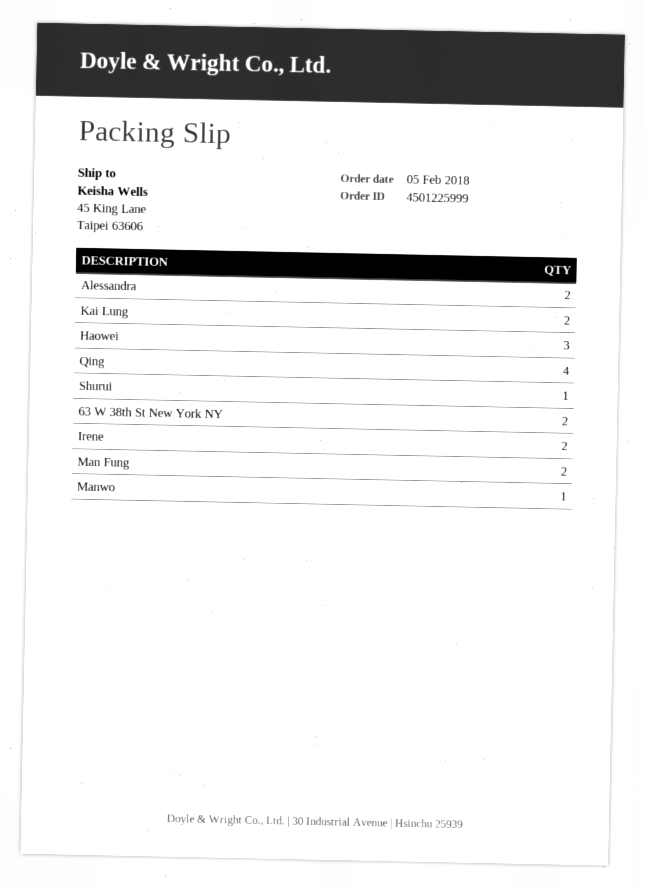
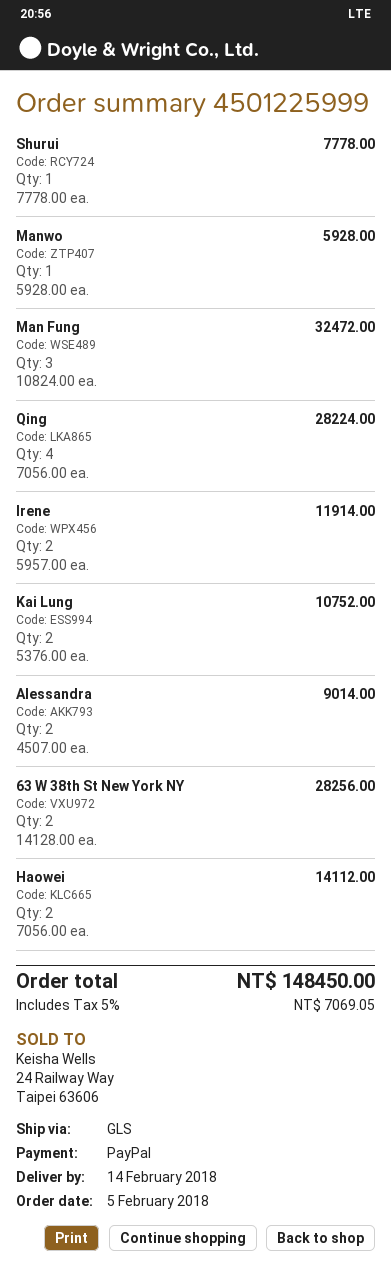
Haowei: 3 -> 2
Man Fung: 2 -> 3

